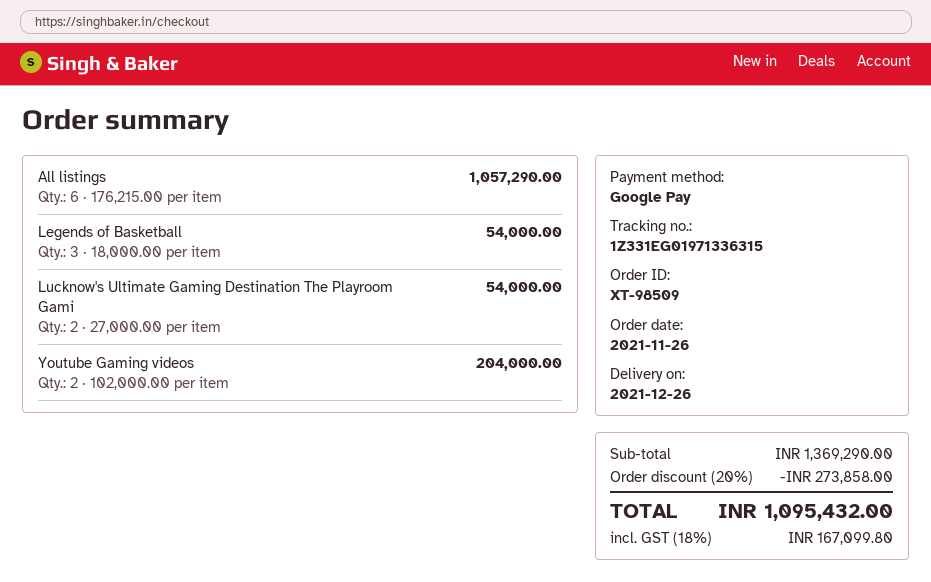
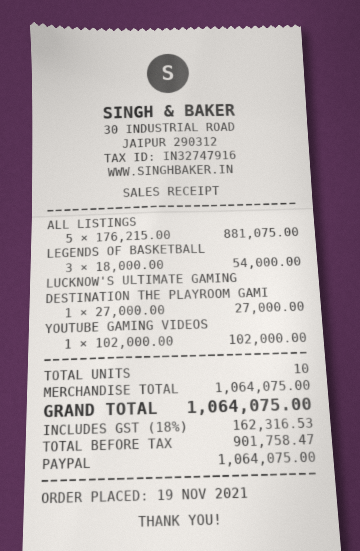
order date: 2021-11-26 -> 2021-11-19
payment method: Google Pay -> PayPal
All listings: 6 x 176215.00 = 1057290.00 -> 5 x 176215.00 = 881075.00
Lucknow's Ultimate Gaming Destination The Playroom Gami: 2 x 27000.00 = 54000.00 -> 1 x 27000.00 = 27000.00
Youtube Gaming videos: 2 x 102000.00 = 204000.00 -> 1 x 102000.00 = 102000.00
subtotal: 1369290.00 -> 1064075.00
discount: 20% = 273858.00 -> none
tax: 18% = 167099.80 -> 18% = 162316.53
total: 1095432.00 -> 1064075.00

